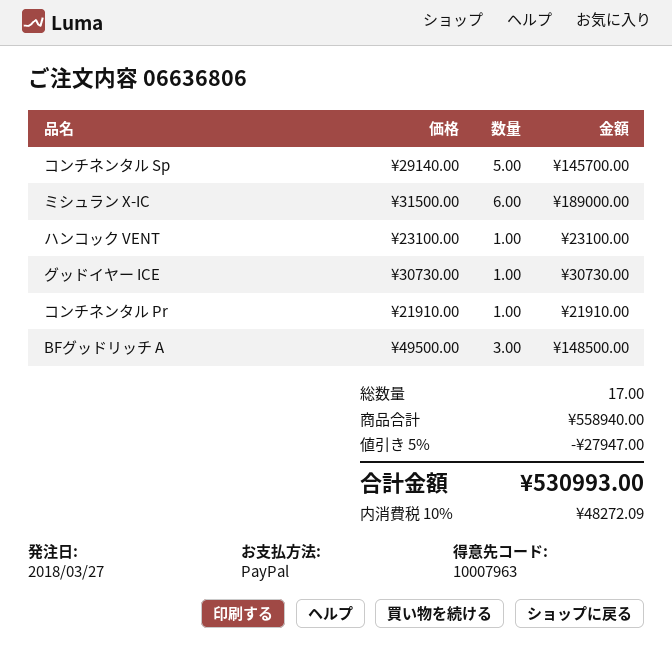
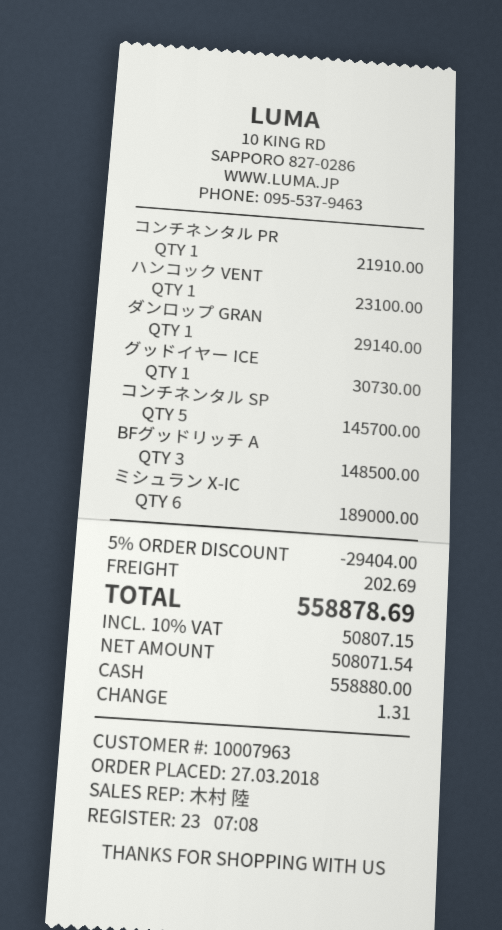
payment method: PayPal -> cash
ダンロップ GRAN: none -> 1 for 29140.00
discount: 5% = 27947.00 -> 5% = 29404.00
shipping: none -> 202.69
tax: 10% = 48272.09 -> 10% = 50807.15
total: 530993.00 -> 558878.69

